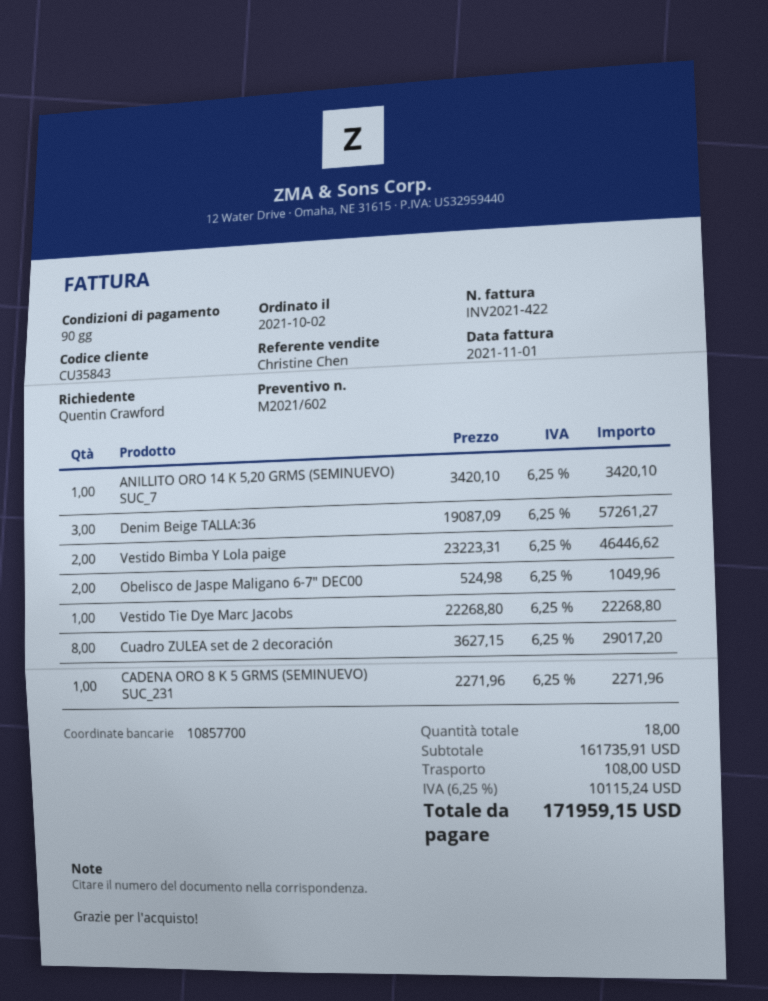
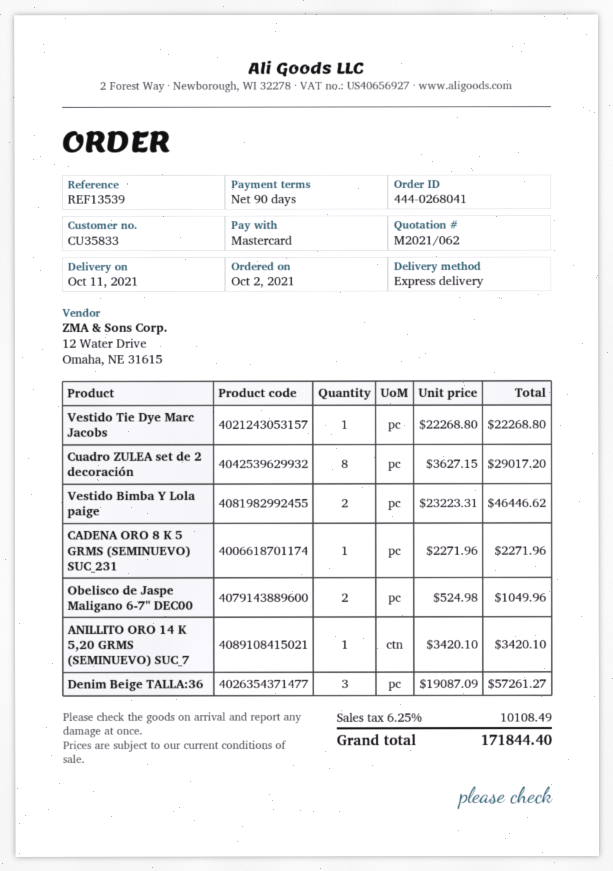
quote number: M2021/602 -> M2021/062
customer number: CU35843 -> CU35833
shipping: 108.00 -> none
tax: 6.25% = 10115.24 -> 6.25% = 10108.49
total: 171959.15 -> 171844.40

